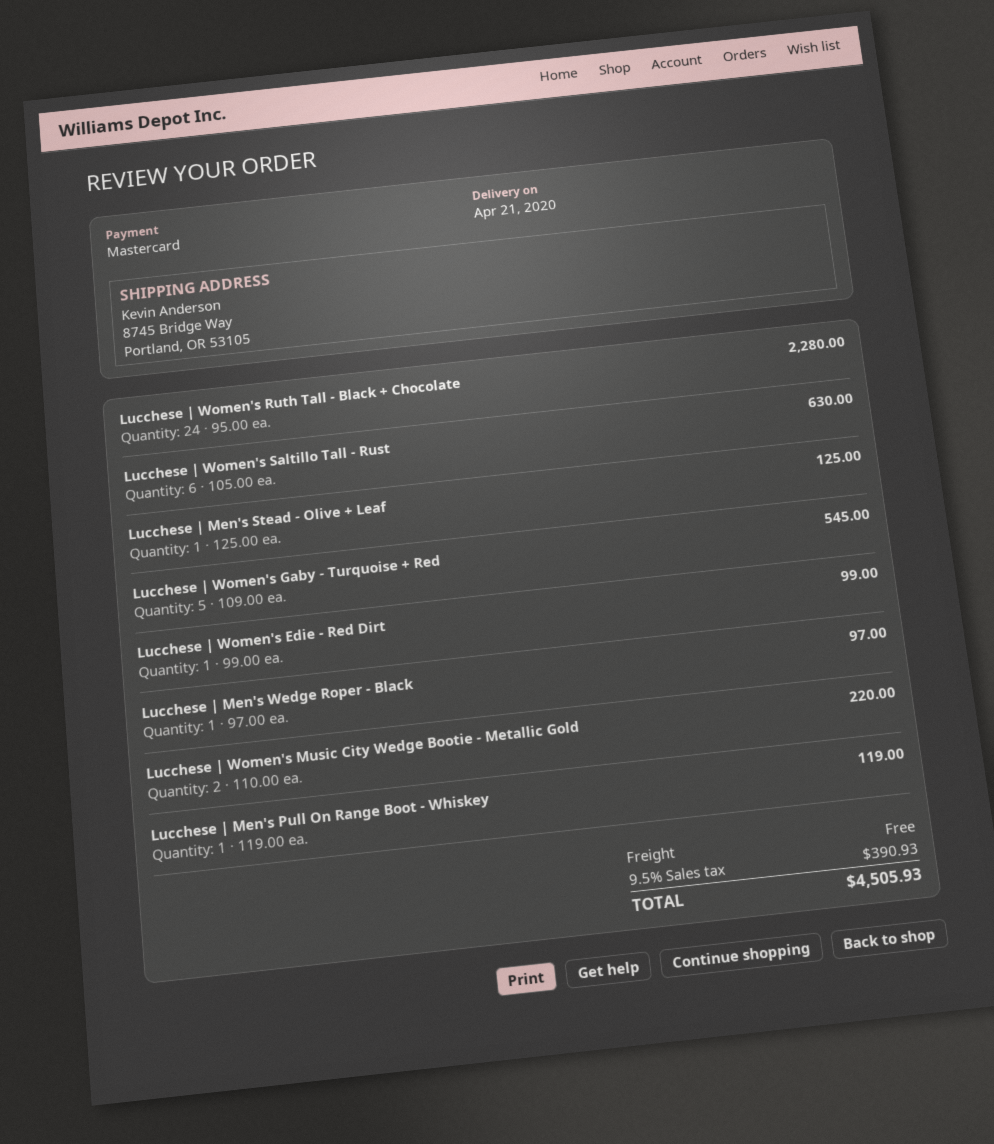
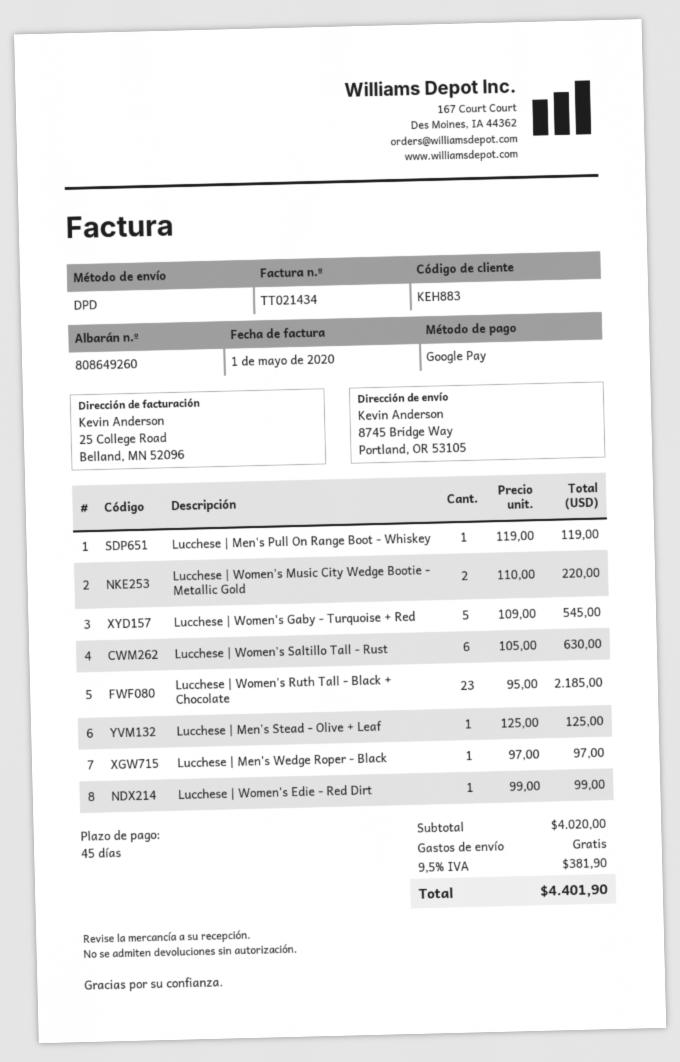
payment method: Mastercard -> Google Pay
Lucchese | Women's Ruth Tall - Black + Chocolate: 24 x 95.00 = 2280.00 -> 23 x 95.00 = 2185.00
tax: 9.5% = 390.93 -> 9.5% = 381.90
total: 4505.93 -> 4401.90

